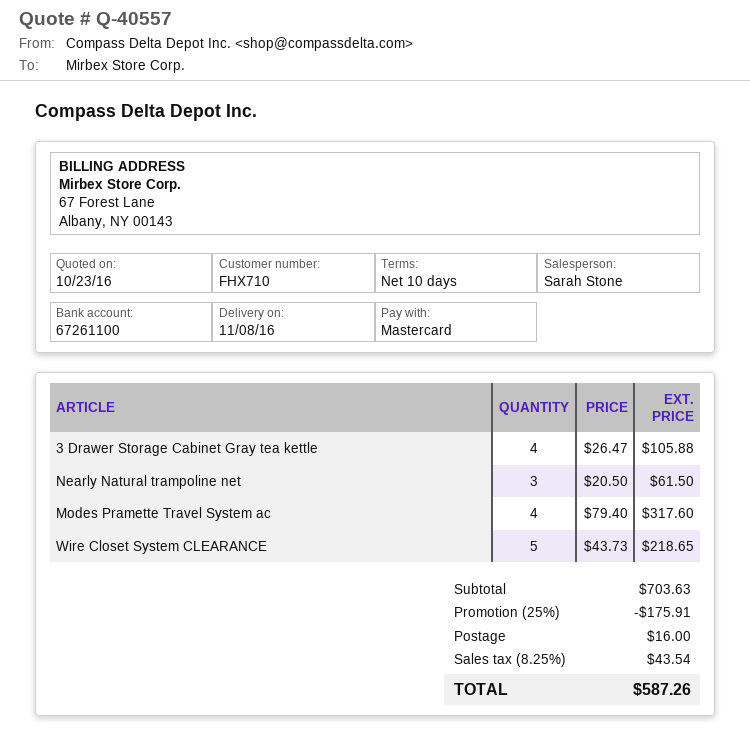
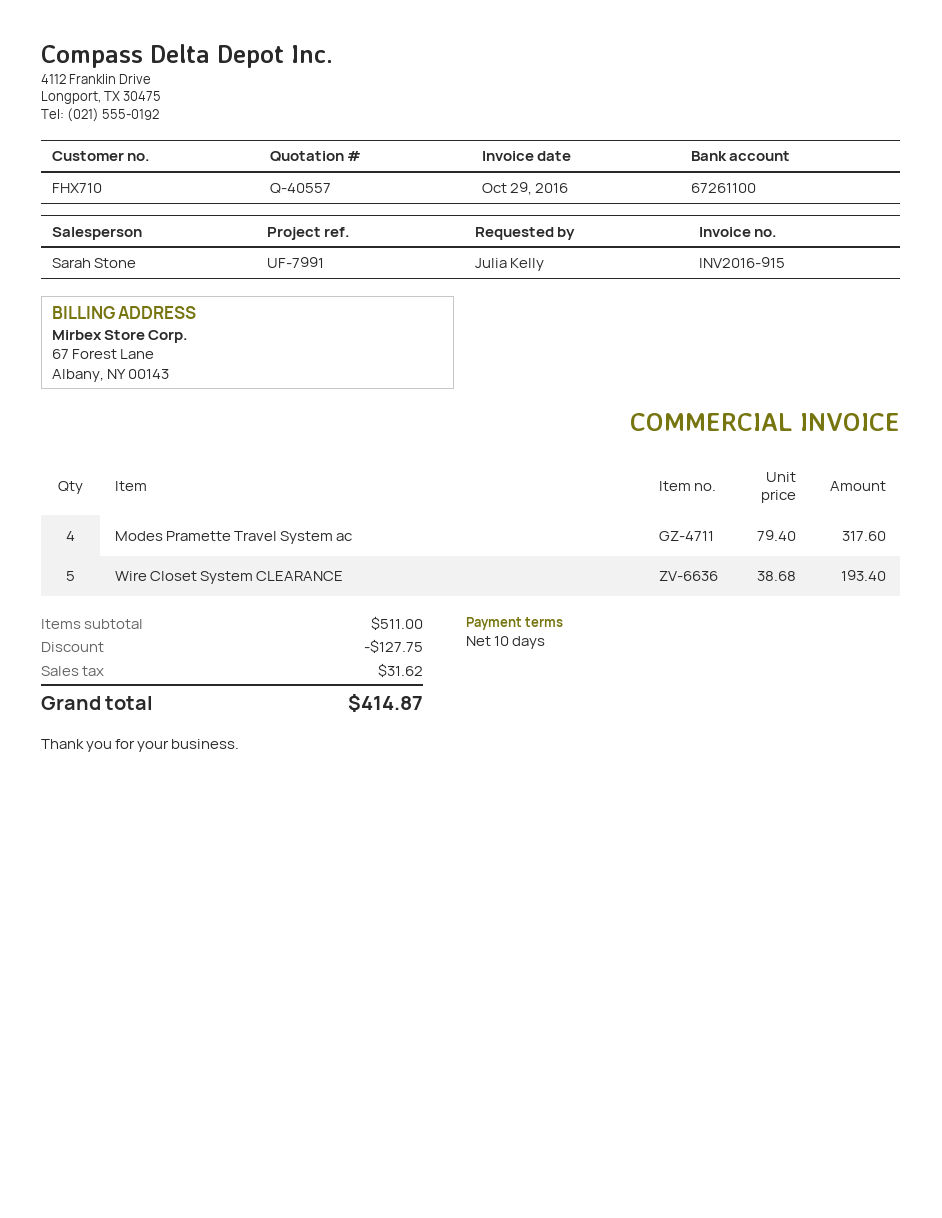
3 Drawer Storage Cabinet Gray tea kettle: 4 x 26.47 = 105.88 -> none
Nearly Natural trampoline net: 3 x 20.50 = 61.50 -> none
Wire Closet System CLEARANCE: 5 x 43.73 = 218.65 -> 5 x 38.68 = 193.40
subtotal: 703.63 -> 511.00
discount: 175.91 -> 127.75
shipping: 16.00 -> none
tax: 43.54 -> 31.62
total: 587.26 -> 414.87

